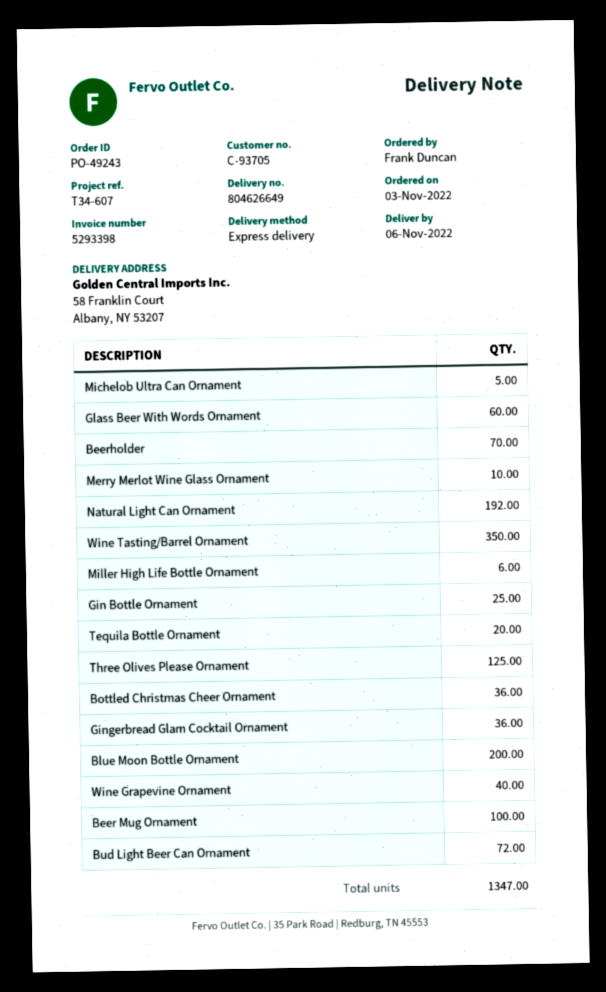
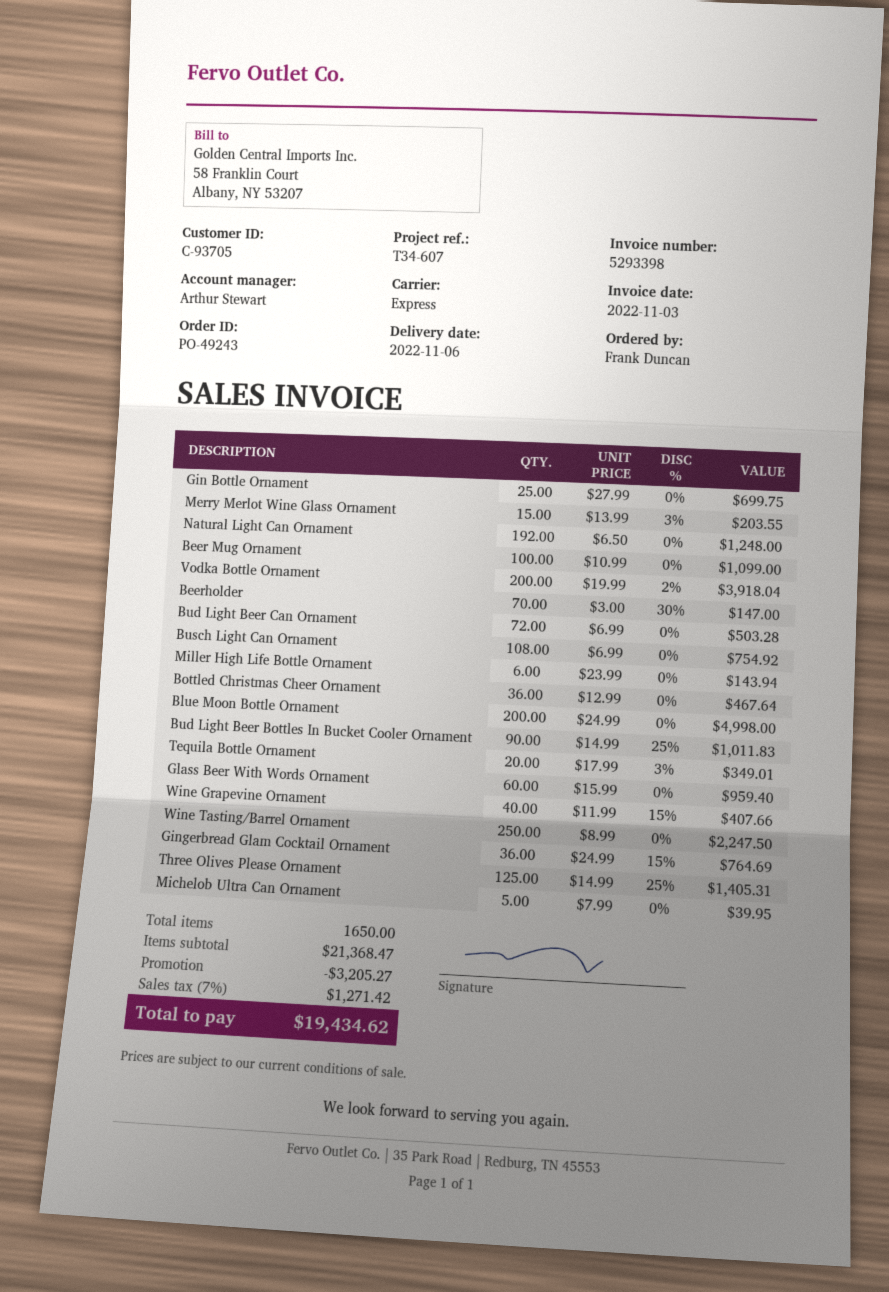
Merry Merlot Wine Glass Ornament: 10 -> 15
Wine Tasting/Barrel Ornament: 350 -> 250
Vodka Bottle Ornament: none -> 200
Busch Light Can Ornament: none -> 108
Bud Light Beer Bottles In Bucket Cooler Ornament: none -> 90
total quantity: 1347 -> 1650

